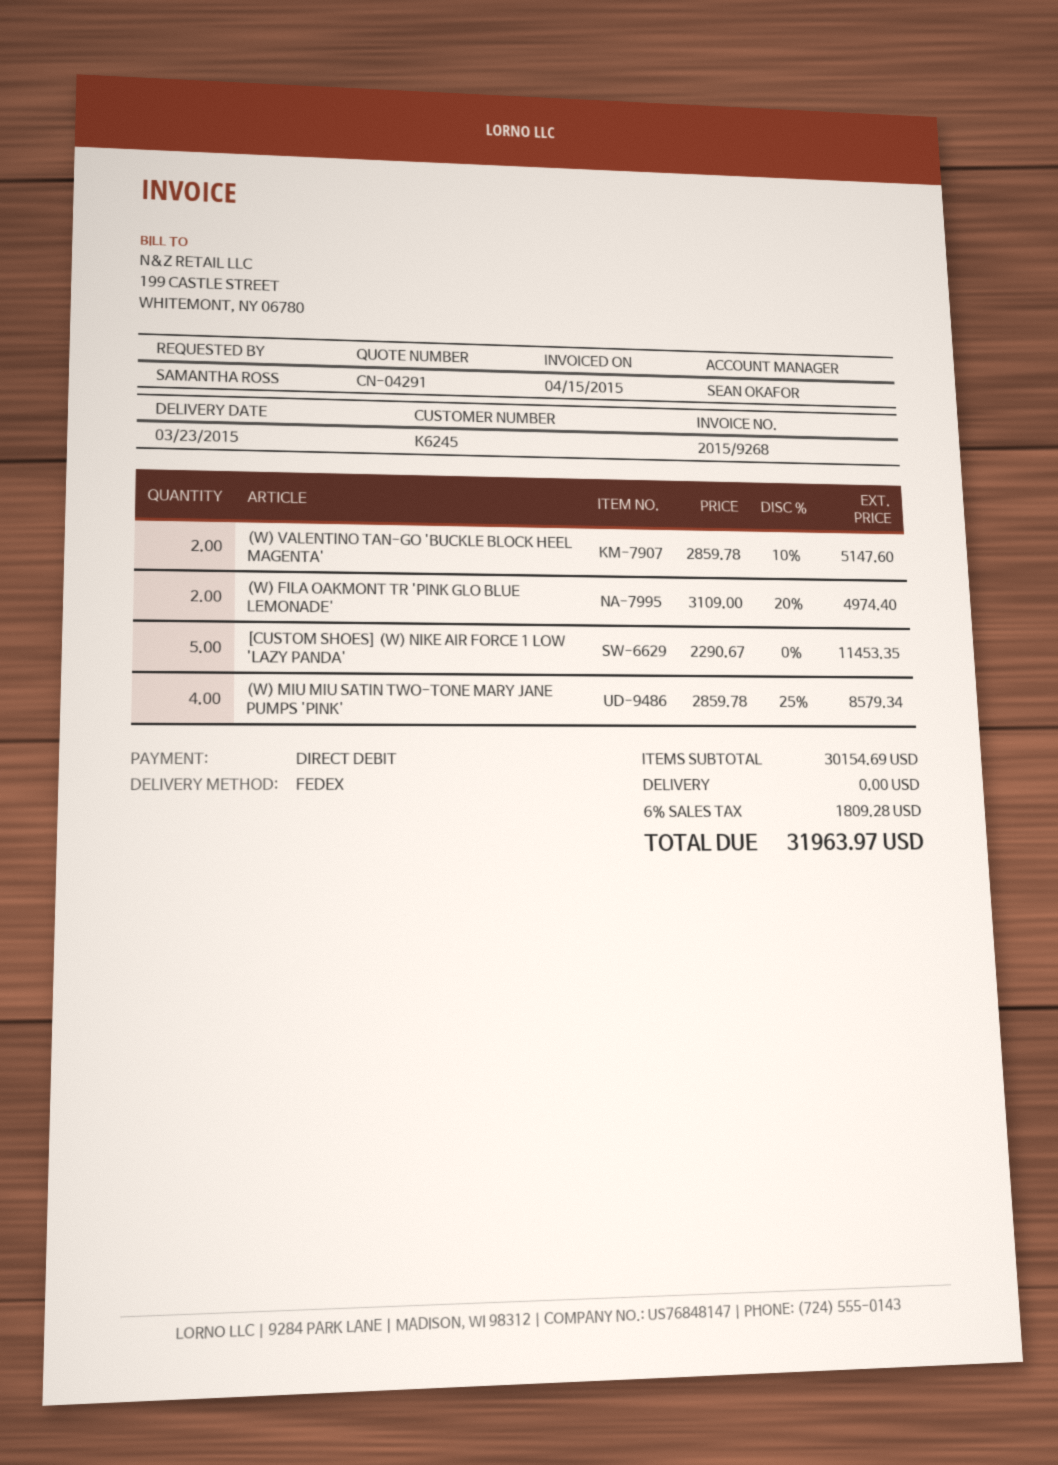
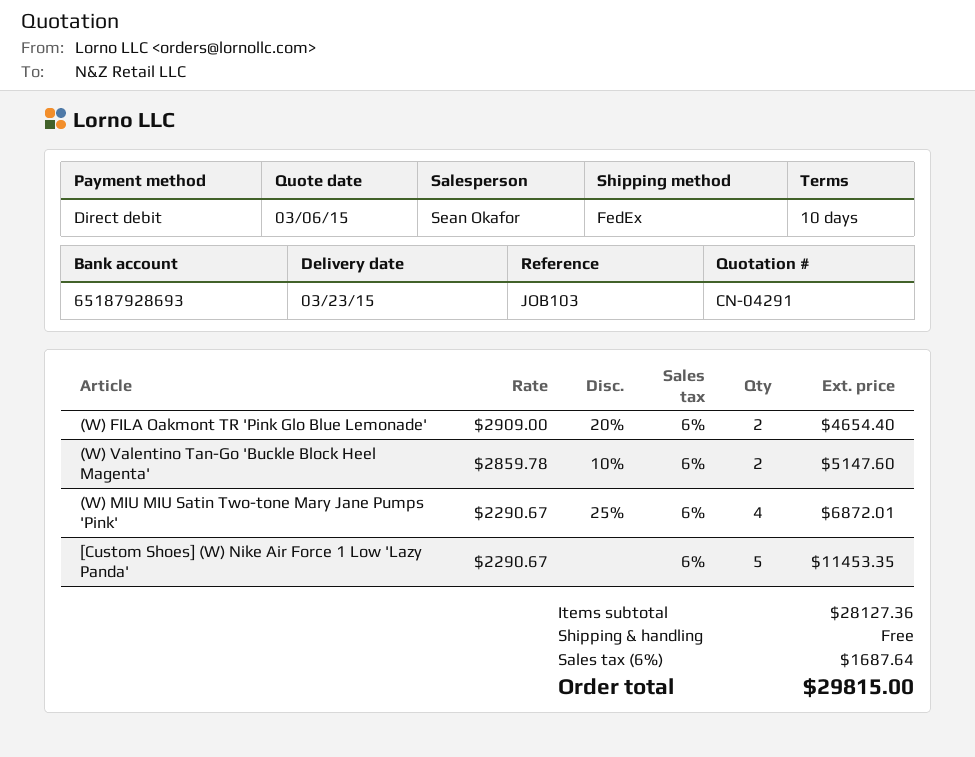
(W) FILA OAKMONT TR 'PINK GLO BLUE LEMONADE': 2 x 3109.00 - 20% = 4974.40 -> 2 x 2909.00 - 20% = 4654.40
(W) MIU MIU SATIN TWO-TONE MARY JANE PUMPS 'PINK': 4 x 2859.78 - 25% = 8579.34 -> 4 x 2290.67 - 25% = 6872.01
subtotal: 30154.69 -> 28127.36
tax: 6% = 1809.28 -> 6% = 1687.64
total: 31963.97 -> 29815.00

